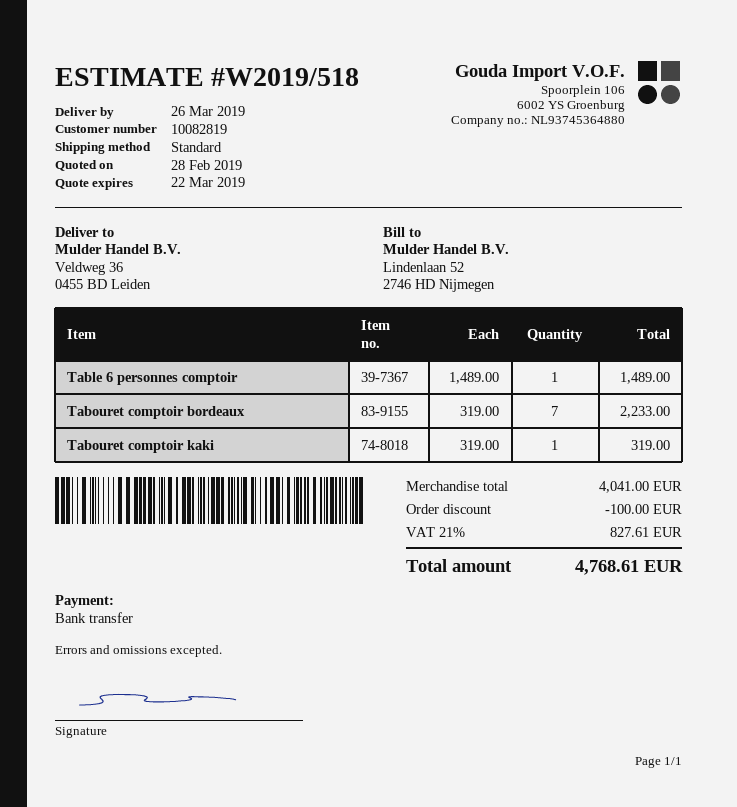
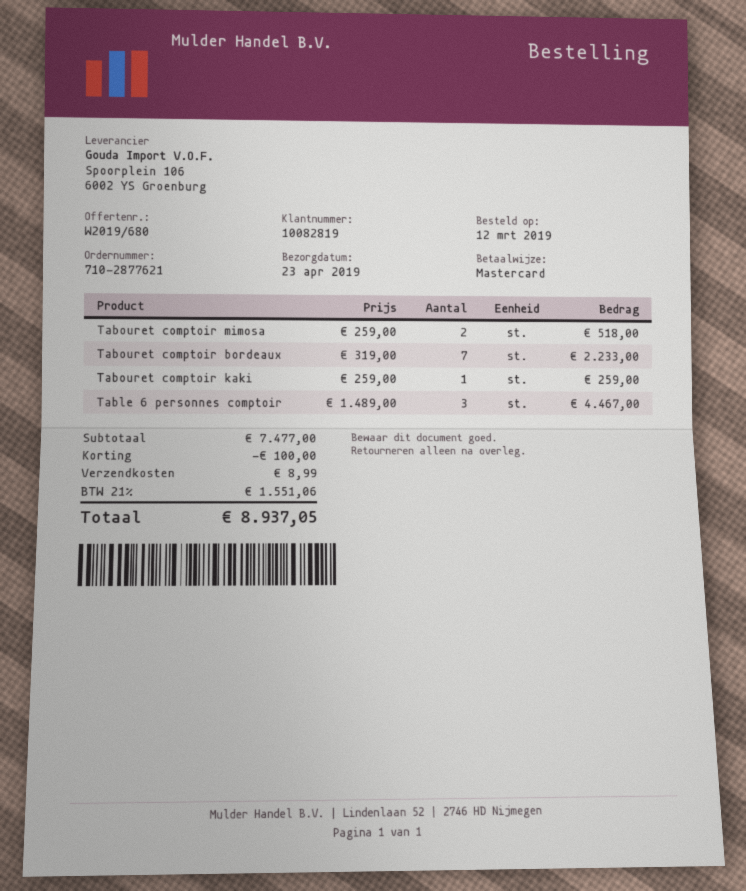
quote number: W2019/518 -> W2019/680
delivery date: 2019-03-26 -> 2019-04-23
payment method: bank transfer -> Mastercard
Table 6 personnes comptoir: 1 x 1489.00 = 1489.00 -> 3 x 1489.00 = 4467.00
Tabouret comptoir kaki: 1 x 319.00 = 319.00 -> 1 x 259.00 = 259.00
Tabouret comptoir mimosa: none -> 2 x 259.00 = 518.00
subtotal: 4041.00 -> 7477.00
shipping: none -> 8.99
tax: 21% = 827.61 -> 21% = 1551.06
total: 4768.61 -> 8937.05

